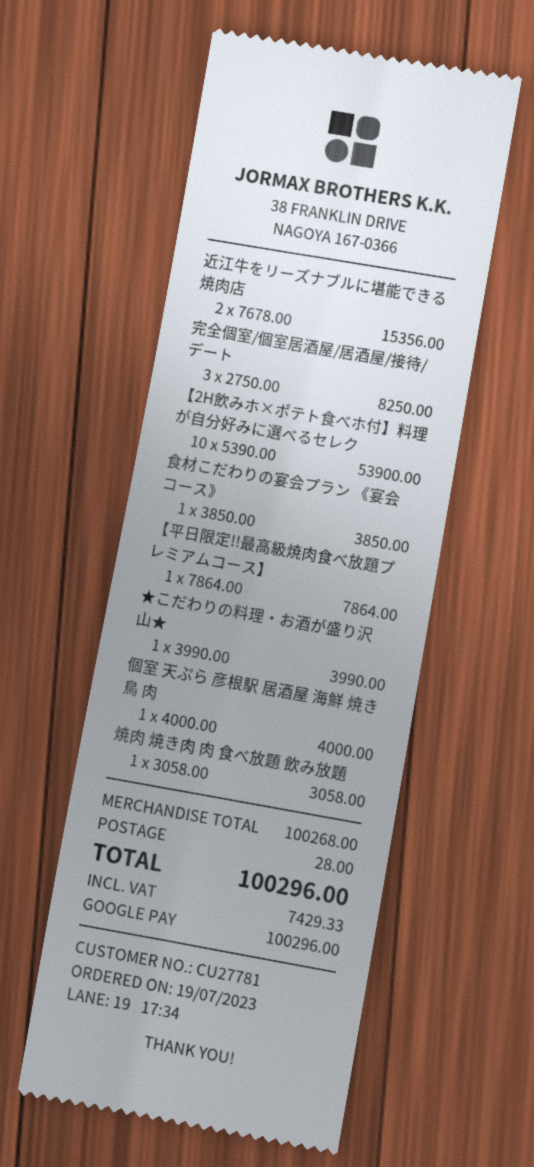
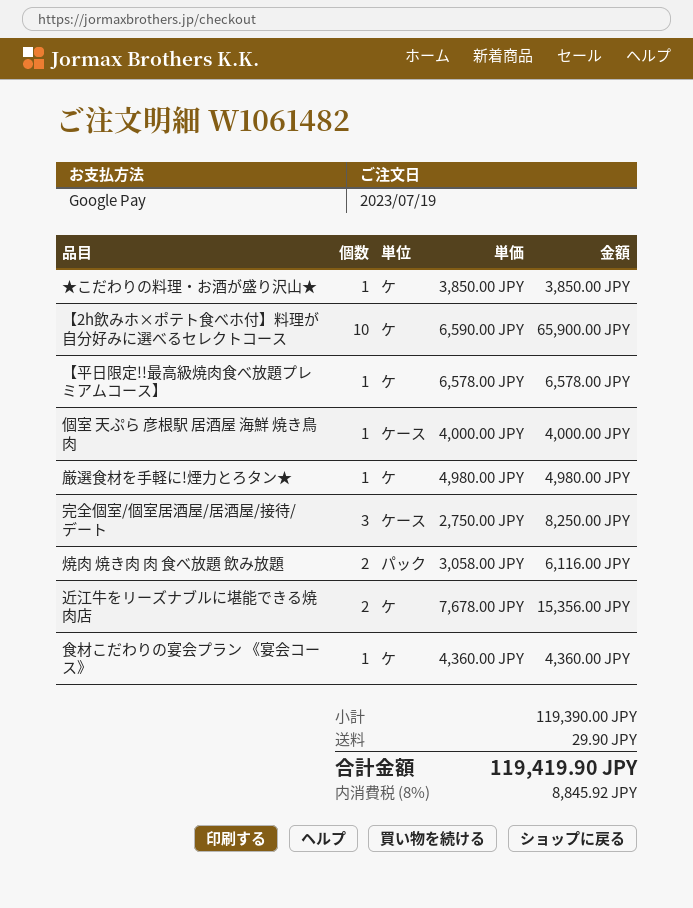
【2H飲みホ×ポテト食べホ付】料理が自分好みに選べるセレク: 10 x 5390.00 = 53900.00 -> 10 x 6590.00 = 65900.00
食材こだわりの宴会プラン 《宴会コース》: 1 x 3850.00 = 3850.00 -> 1 x 4360.00 = 4360.00
【平日限定!!最高級焼肉食べ放題プレミアムコース】: 1 x 7864.00 = 7864.00 -> 1 x 6578.00 = 6578.00
★こだわりの料理・お酒が盛り沢山★: 1 x 3990.00 = 3990.00 -> 1 x 3850.00 = 3850.00
焼肉 焼き肉 肉 食べ放題 飲み放題: 1 x 3058.00 = 3058.00 -> 2 x 3058.00 = 6116.00
厳選食材を手軽に!煙力とろタン★: none -> 1 x 4980.00 = 4980.00
subtotal: 100268.00 -> 119390.00
shipping: 28.00 -> 29.90
tax: 7429.33 -> 8845.92
total: 100296.00 -> 119419.90

